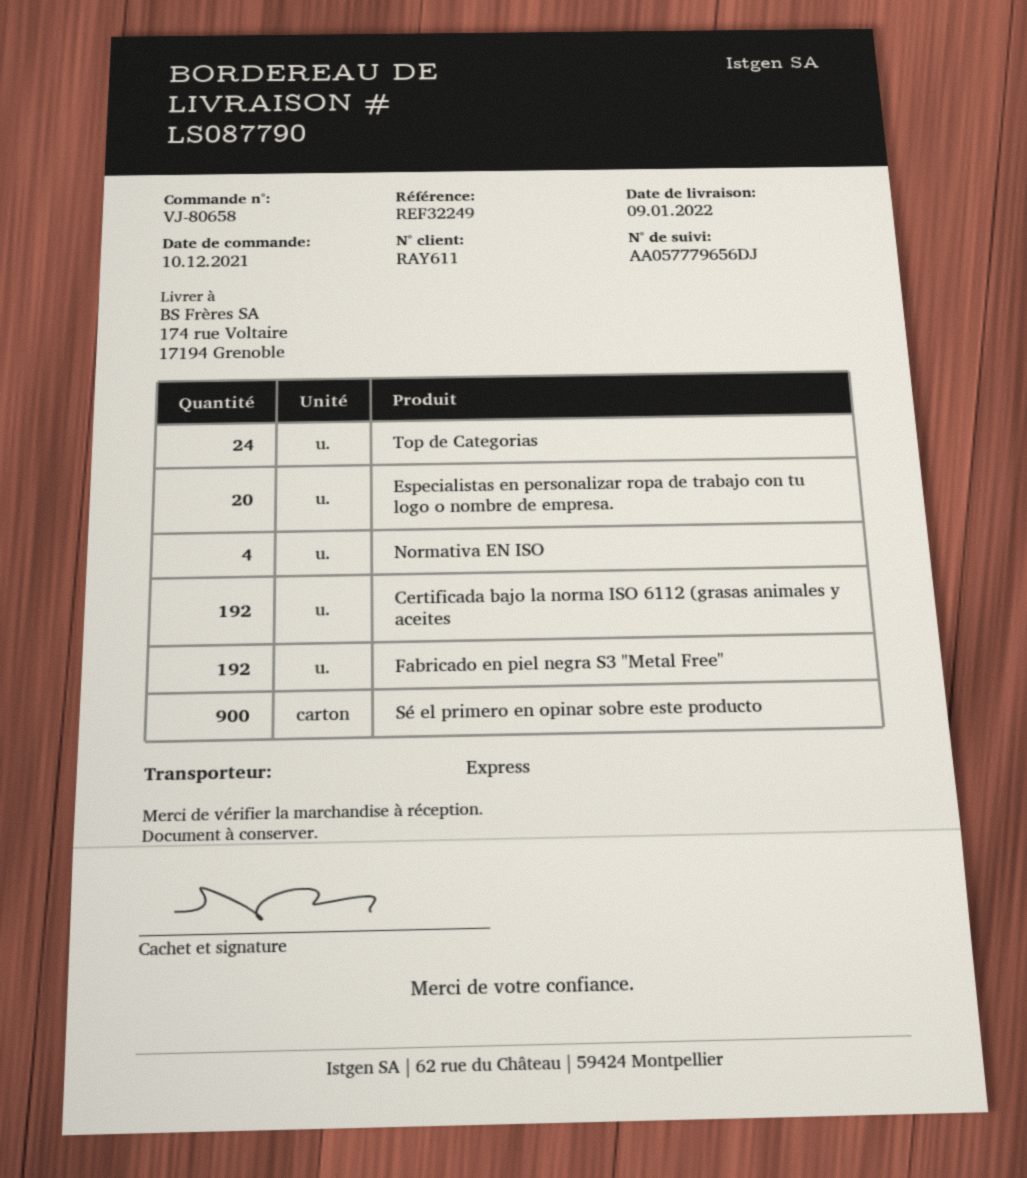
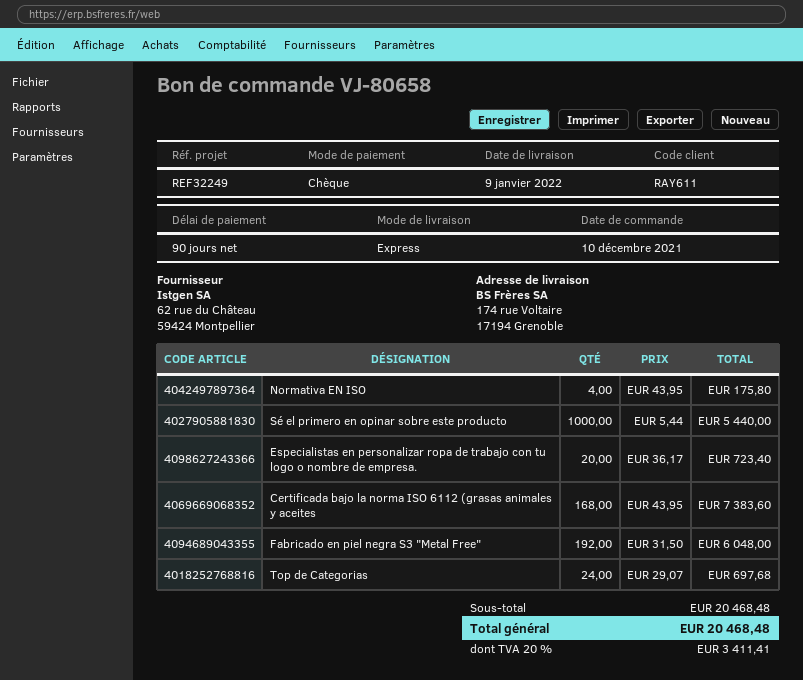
Certificada bajo la norma ISO 6112 (grasas animales y aceites: 192 -> 168
Sé el primero en opinar sobre este producto: 900 -> 1000

